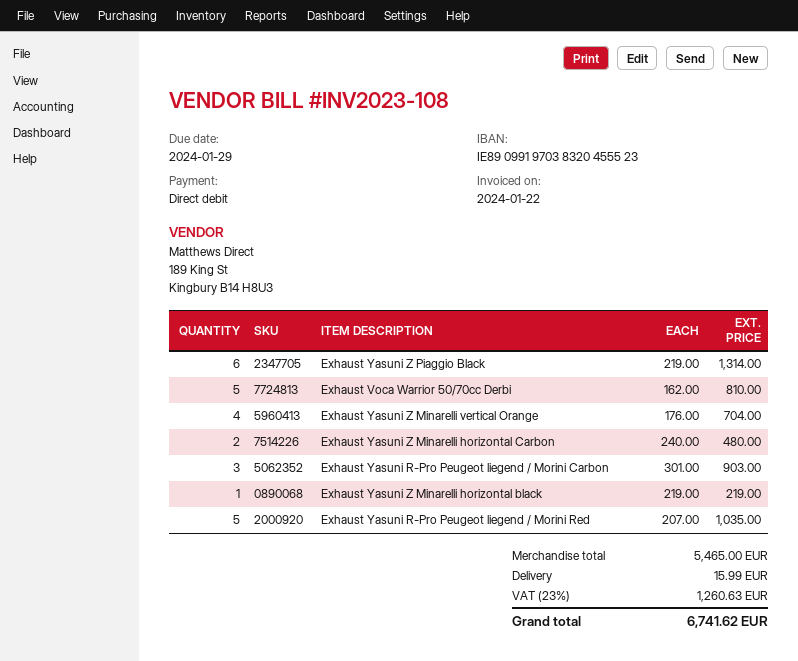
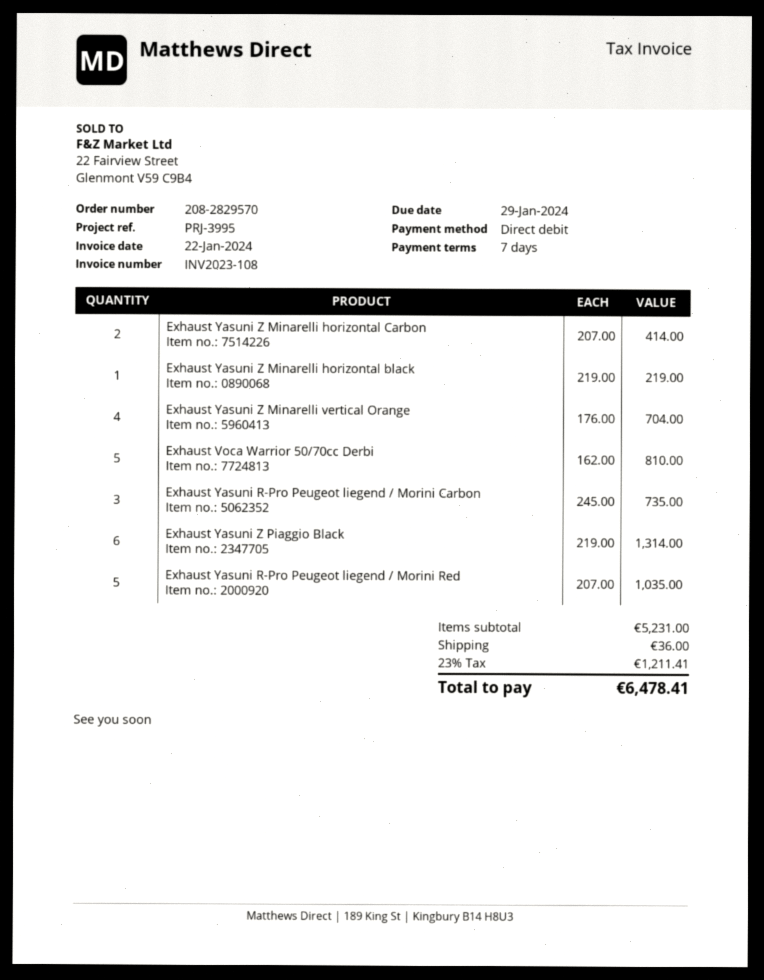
Exhaust Yasuni Z Minarelli horizontal Carbon: 2 x 240.00 = 480.00 -> 2 x 207.00 = 414.00
Exhaust Yasuni R-Pro Peugeot liegend / Morini Carbon: 3 x 301.00 = 903.00 -> 3 x 245.00 = 735.00
subtotal: 5465.00 -> 5231.00
shipping: 15.99 -> 36.00
tax: 23% = 1260.63 -> 23% = 1211.41
total: 6741.62 -> 6478.41

